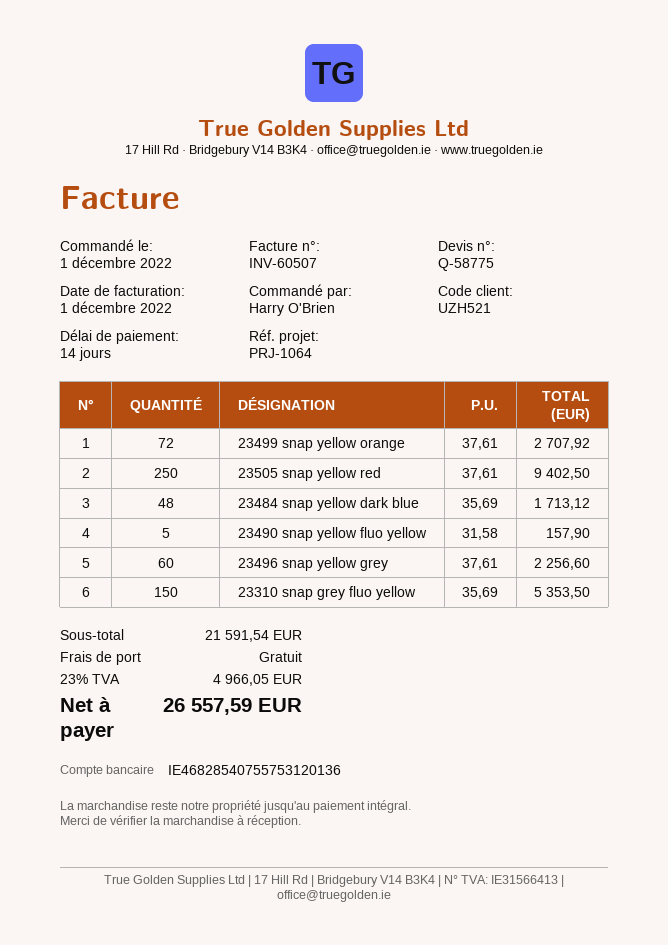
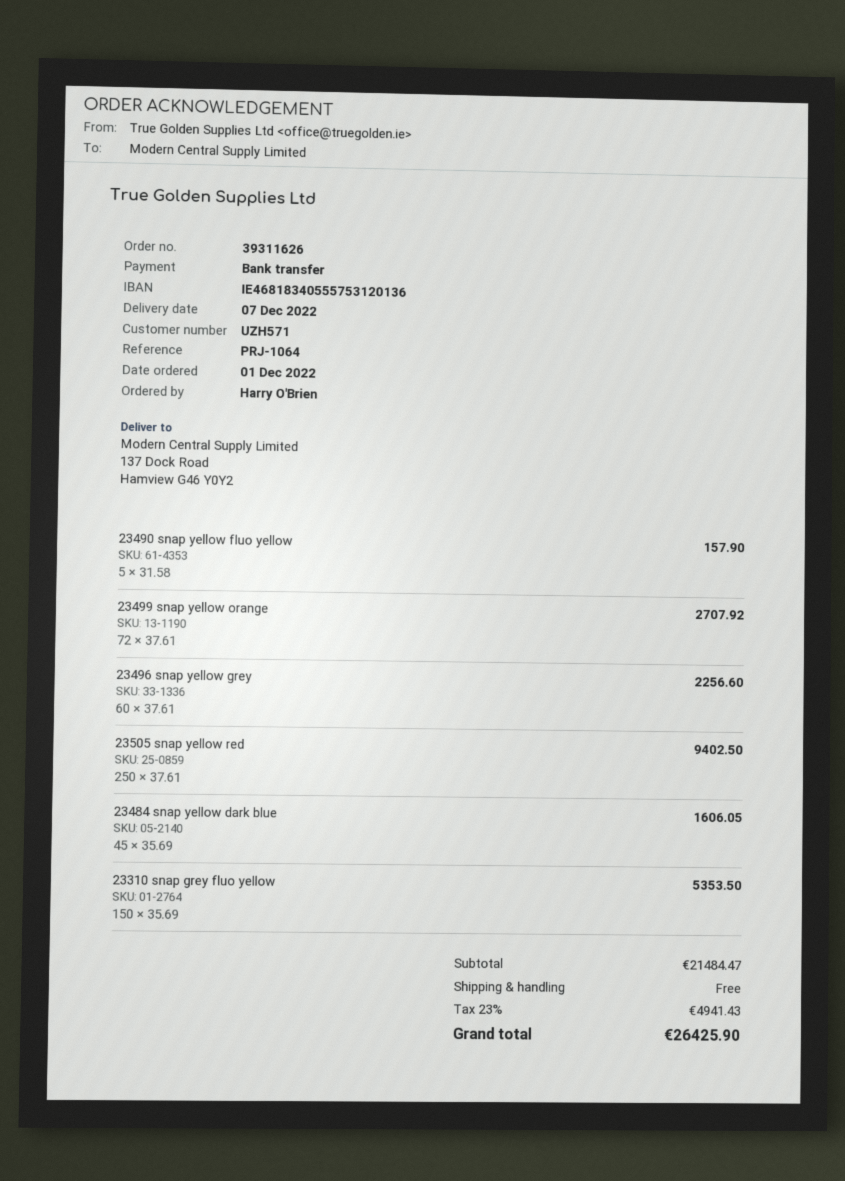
customer number: UZH521 -> UZH571
bank account: IE46828540755753120136 -> IE46818340555753120136
23484 snap yellow dark blue: 48 x 35.69 = 1713.12 -> 45 x 35.69 = 1606.05
subtotal: 21591.54 -> 21484.47
tax: 23% = 4966.05 -> 23% = 4941.43
total: 26557.59 -> 26425.90

